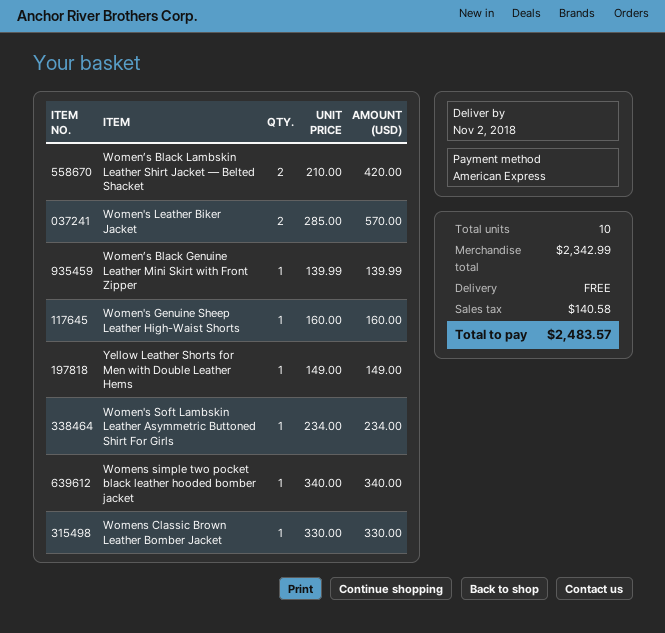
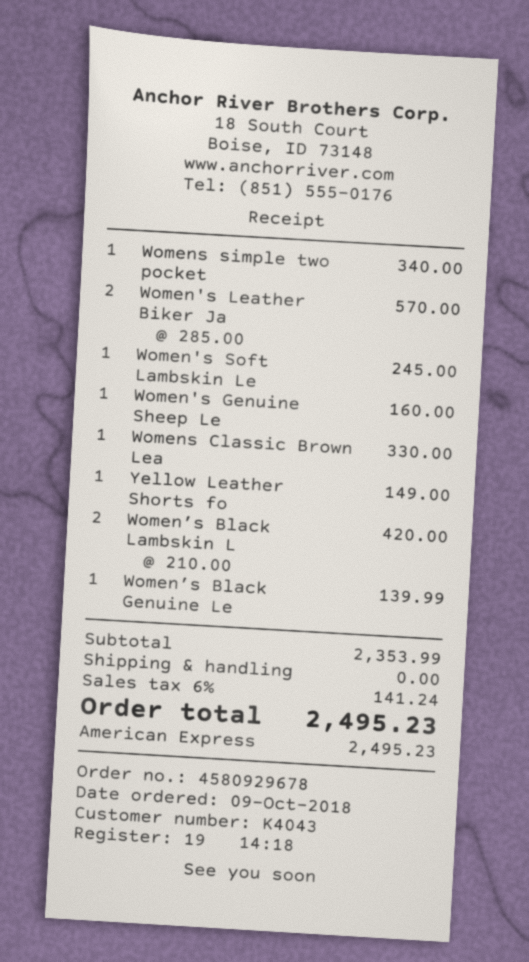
Women's Soft Lambskin Leather Asymmetric Buttoned Shirt For Girls: 1 x 234.00 = 234.00 -> 1 x 245.00 = 245.00
subtotal: 2342.99 -> 2353.99
tax: 140.58 -> 141.24
total: 2483.57 -> 2495.23

